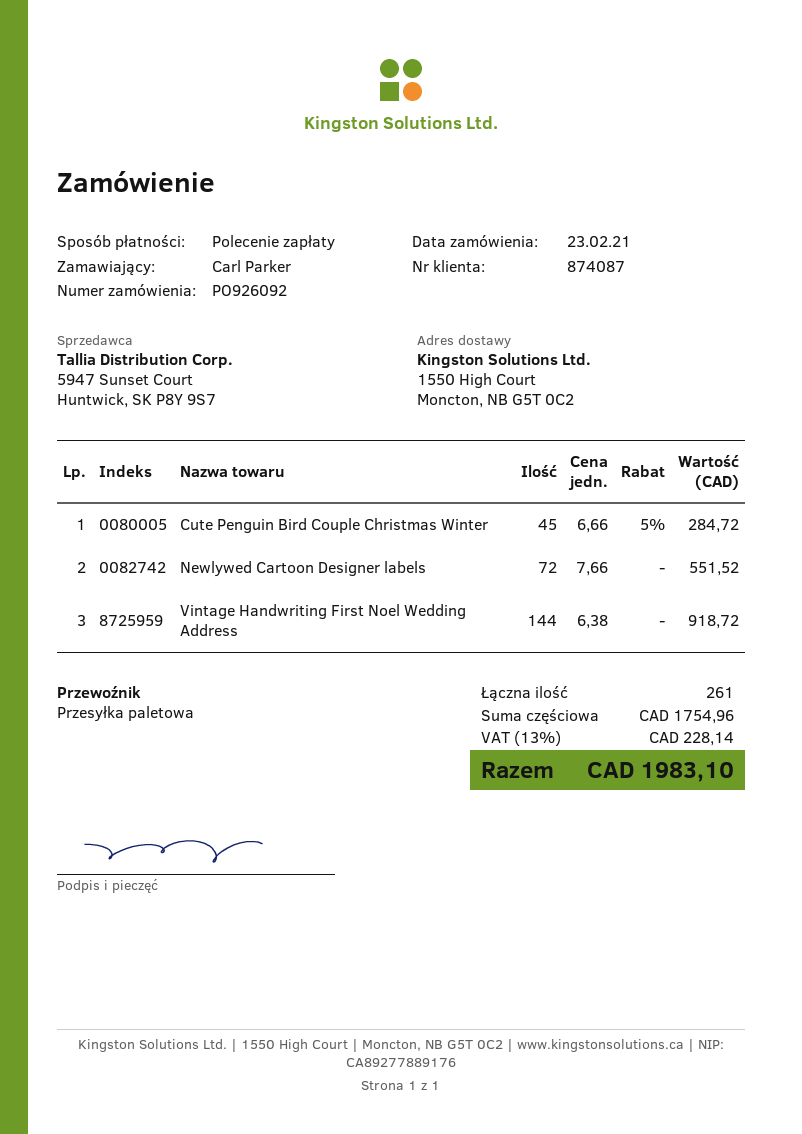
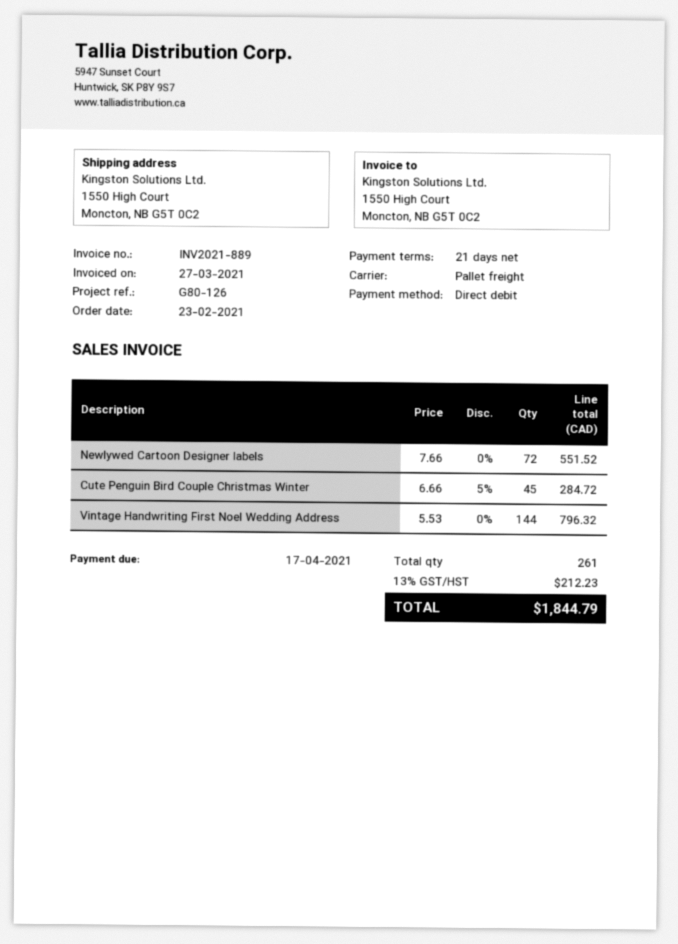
Vintage Handwriting First Noel Wedding Address: 144 x 6.38 = 918.72 -> 144 x 5.53 = 796.32
tax: 13% = 228.14 -> 13% = 212.23
total: 1983.10 -> 1844.79

